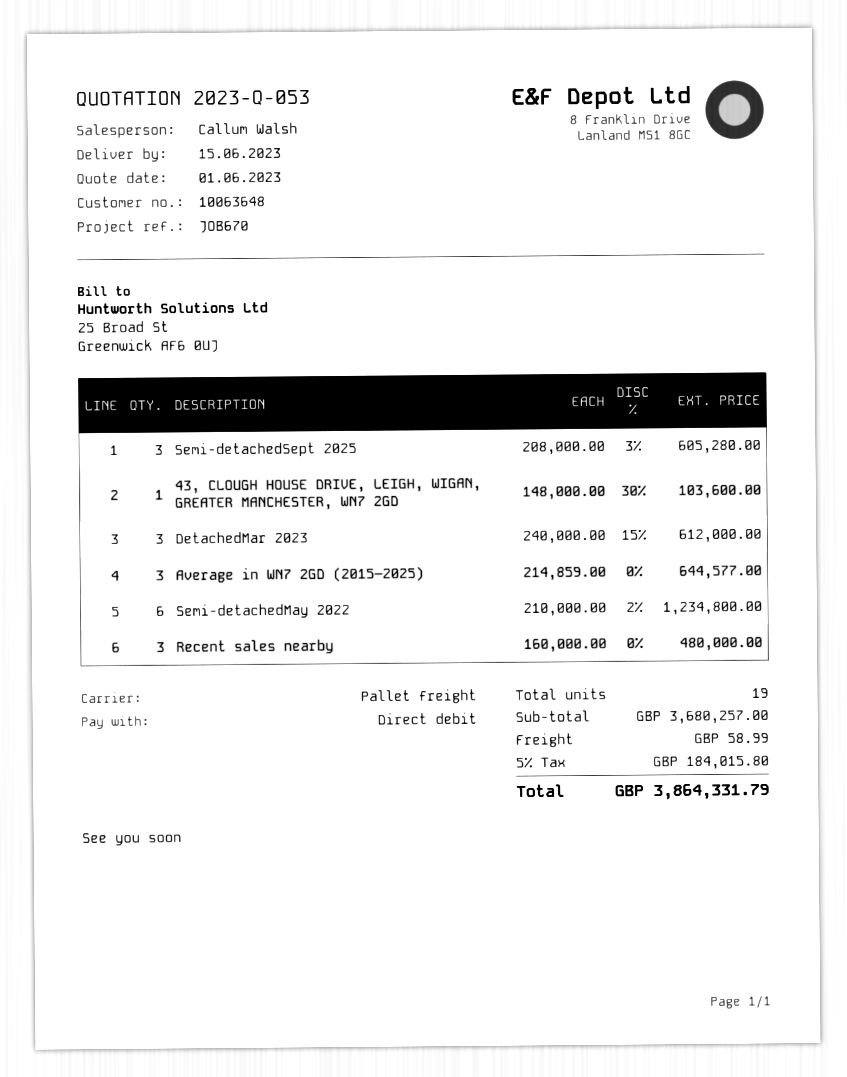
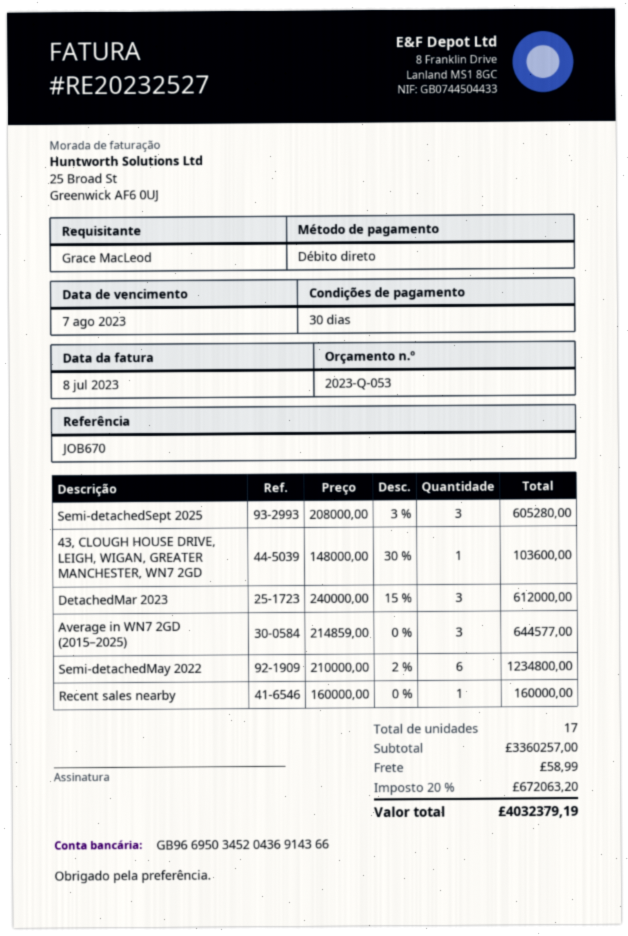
Recent sales nearby: 3 x 160000.00 = 480000.00 -> 1 x 160000.00 = 160000.00
total quantity: 19 -> 17
subtotal: 3680257.00 -> 3360257.00
tax: 5% = 184015.80 -> 20% = 672063.20
total: 3864331.79 -> 4032379.19

